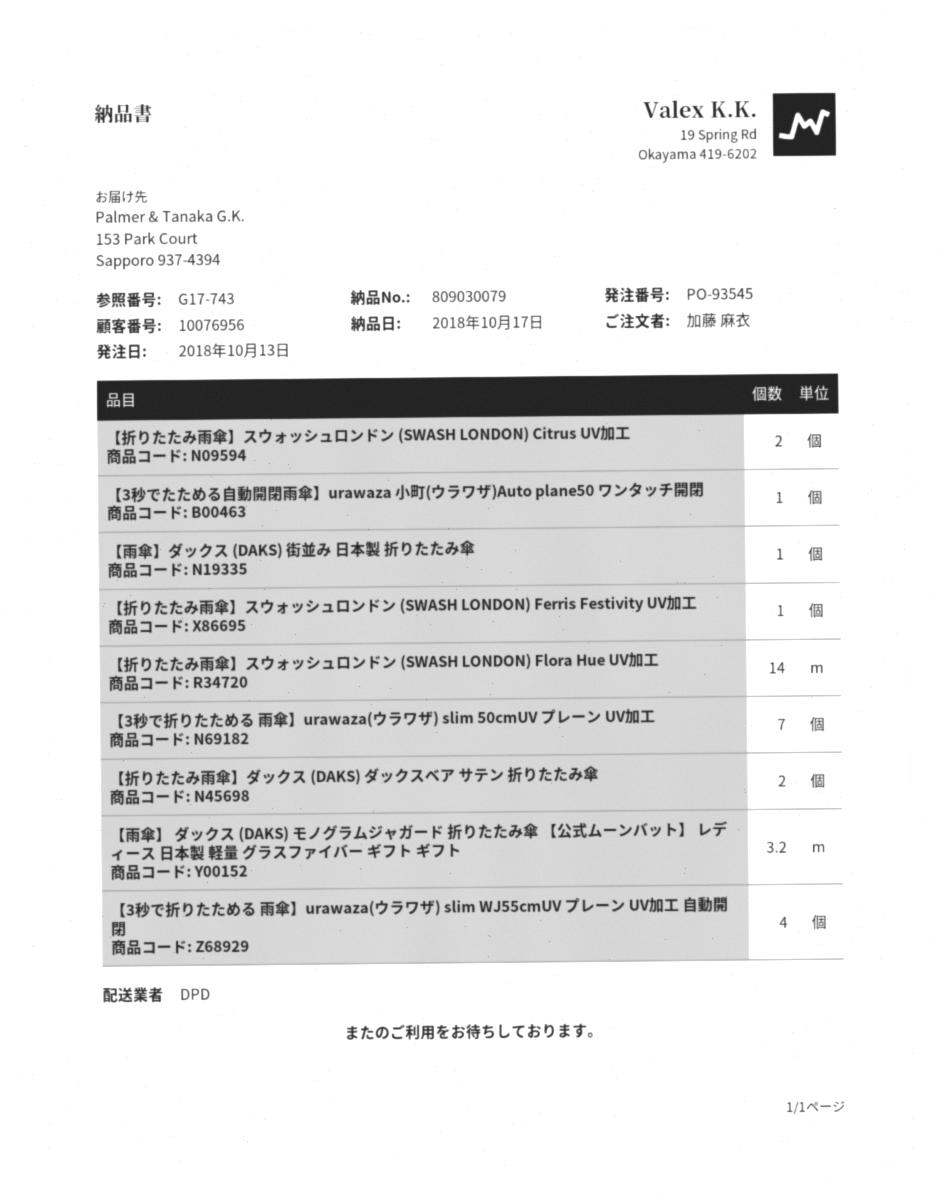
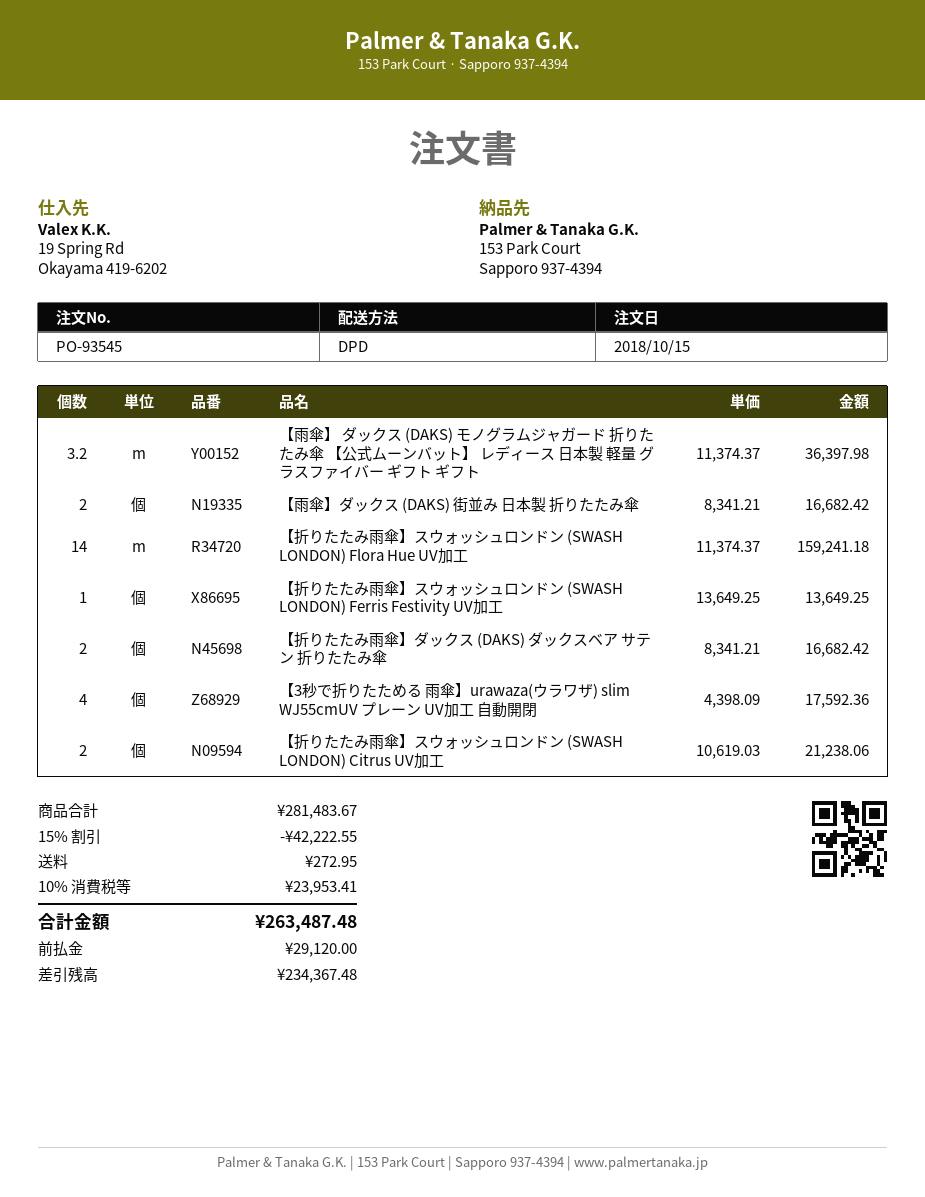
order date: 2018-10-13 -> 2018-10-15
【3秒でたためる自動開閉雨傘】urawaza 小町(ウラワザ)Auto plane50 ワンタッチ開閉: 1 -> none
【雨傘】ダックス (DAKS) 街並み 日本製 折りたたみ傘: 1 -> 2
【3秒で折りたためる 雨傘】urawaza(ウラワザ) slim 50cmUV プレーン UV加工: 7 -> none

